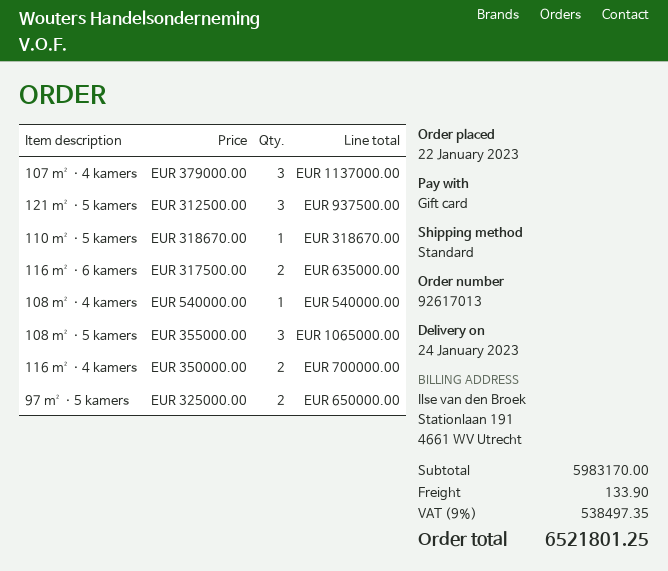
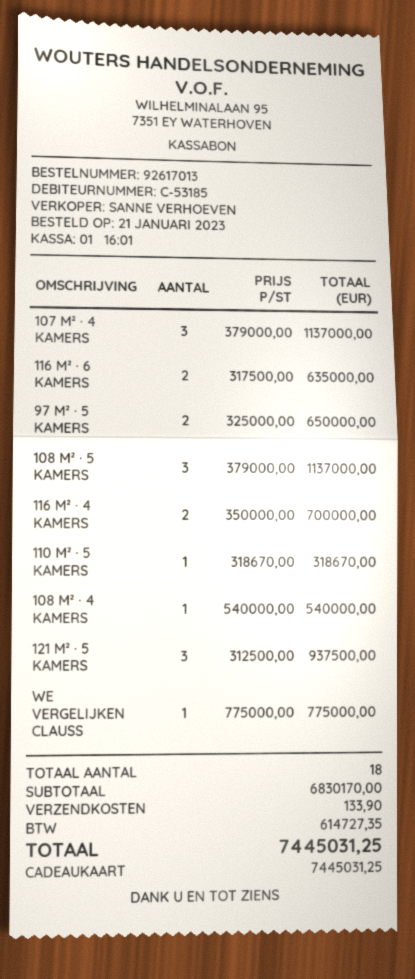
order date: 2023-01-22 -> 2023-01-21
108 m² · 5 kamers: 3 x 355000.00 = 1065000.00 -> 3 x 379000.00 = 1137000.00
WE VERGELIJKEN CLAUSS: none -> 1 x 775000.00 = 775000.00
subtotal: 5983170.00 -> 6830170.00
tax: 538497.35 -> 614727.35
total: 6521801.25 -> 7445031.25

